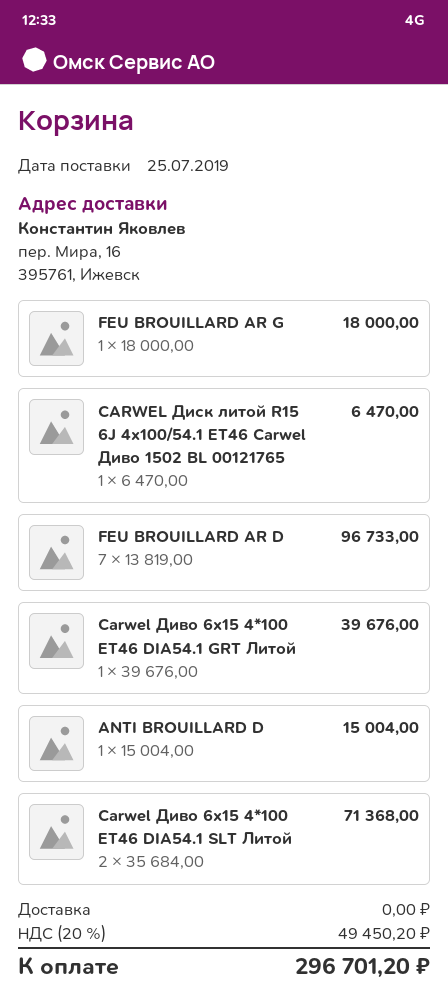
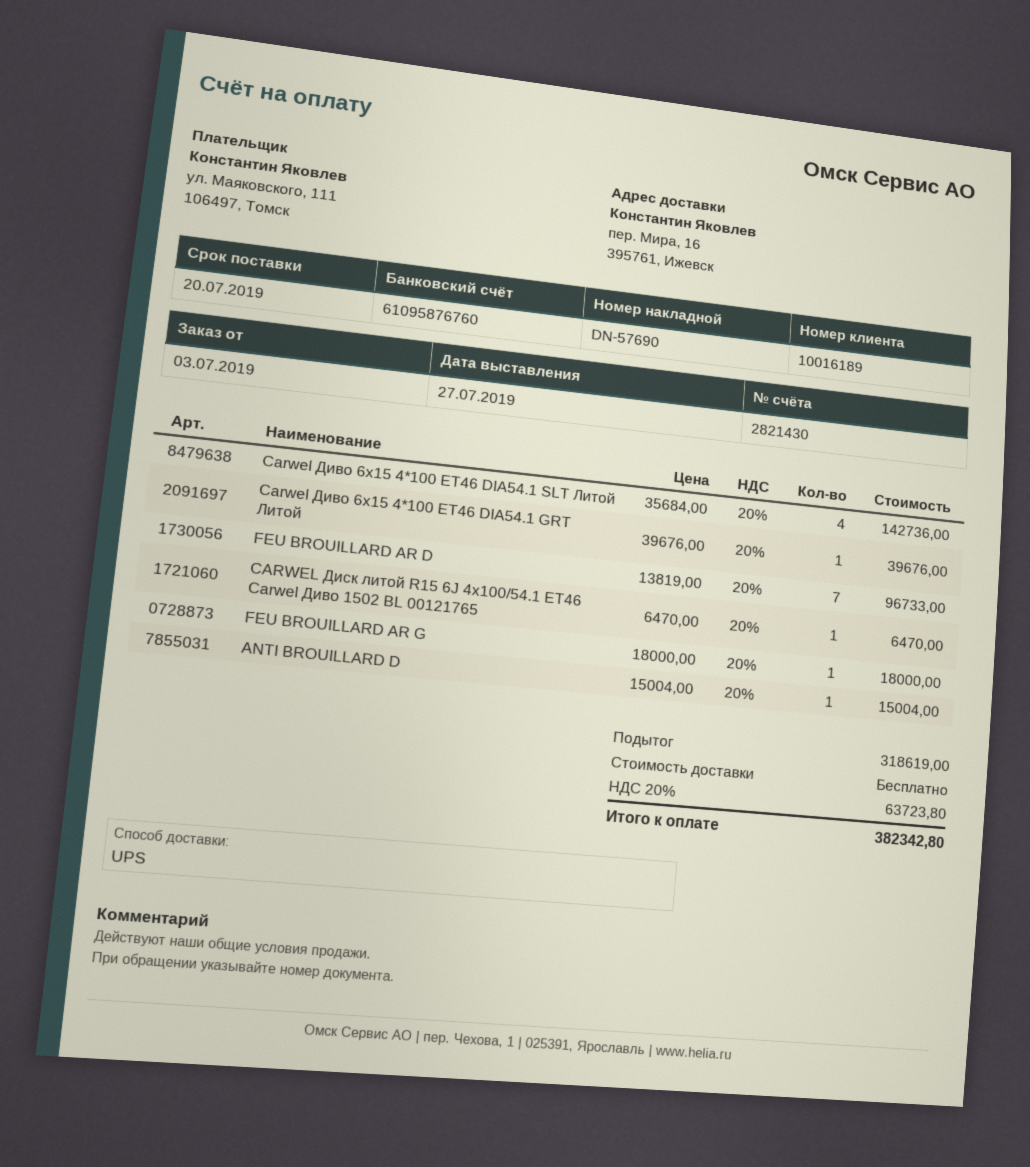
delivery date: 2019-07-25 -> 2019-07-20
Carwel Диво 6x15 4*100 ET46 DIA54.1 SLT Литой: 2 x 35684.00 = 71368.00 -> 4 x 35684.00 = 142736.00
tax: 20% = 49450.20 -> 20% = 63723.80
total: 296701.20 -> 382342.80

